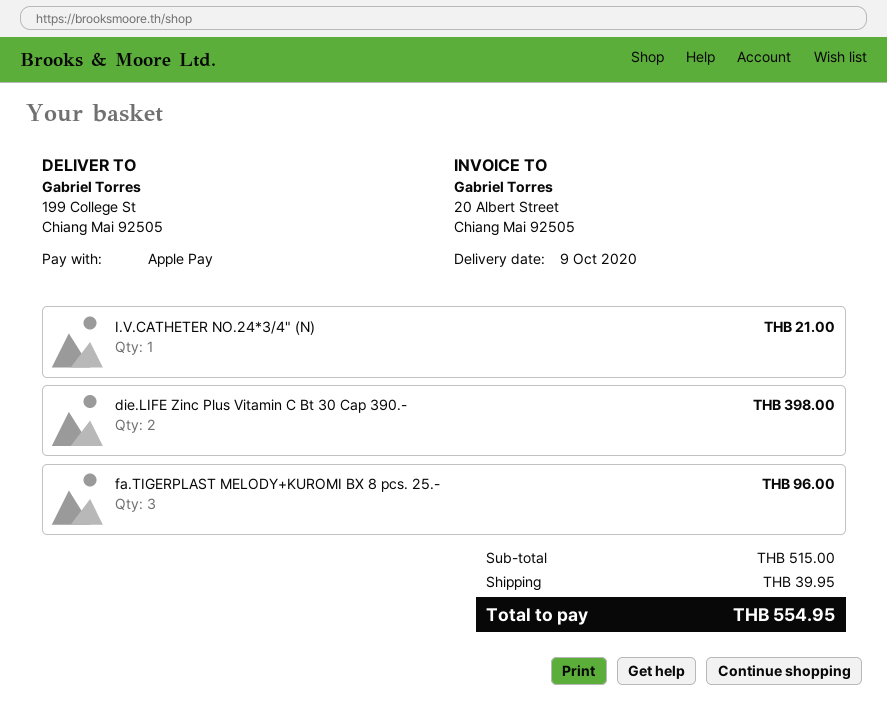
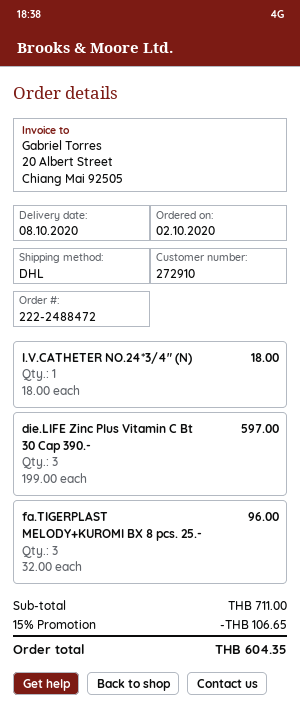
delivery date: 2020-10-09 -> 2020-10-08
I.V.CATHETER NO.24*3/4" (N): 1 for 21.00 -> 1 for 18.00
die.LIFE Zinc Plus Vitamin C Bt 30 Cap 390.-: 2 for 398.00 -> 3 for 597.00
subtotal: 515.00 -> 711.00
discount: none -> 15% = 106.65
shipping: 39.95 -> none
total: 554.95 -> 604.35

